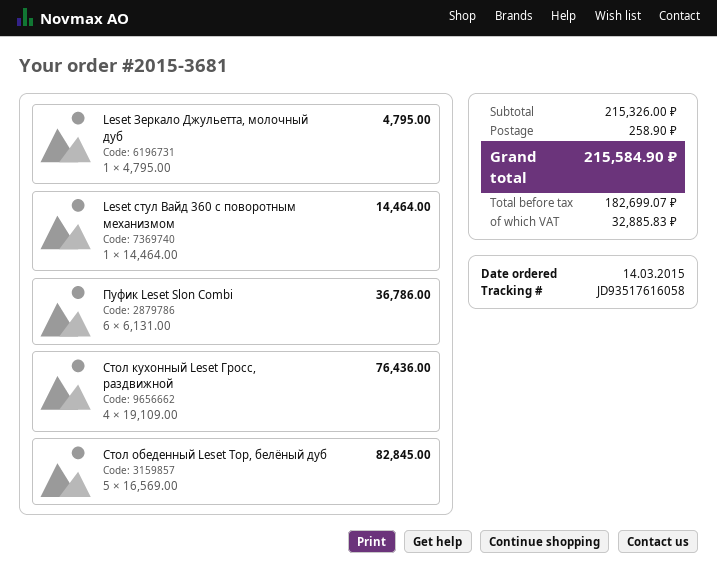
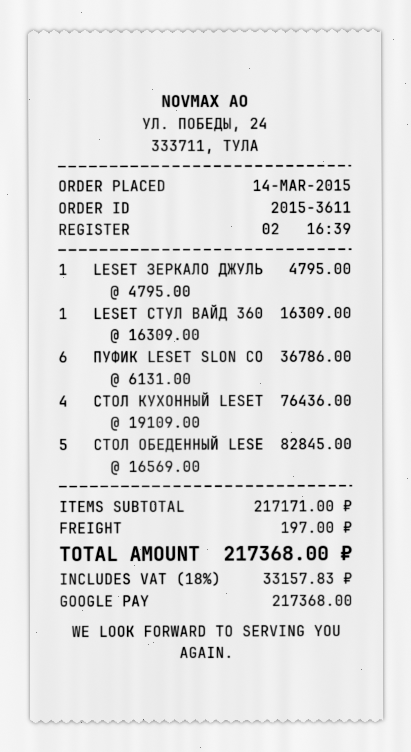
order number: 2015-3681 -> 2015-3611
Leset стул Вайд 360 с поворотным механизмом: 1 x 14464.00 = 14464.00 -> 1 x 16309.00 = 16309.00
subtotal: 215326.00 -> 217171.00
shipping: 258.90 -> 197.00
tax: 32885.83 -> 33157.83
total: 215584.90 -> 217368.00

